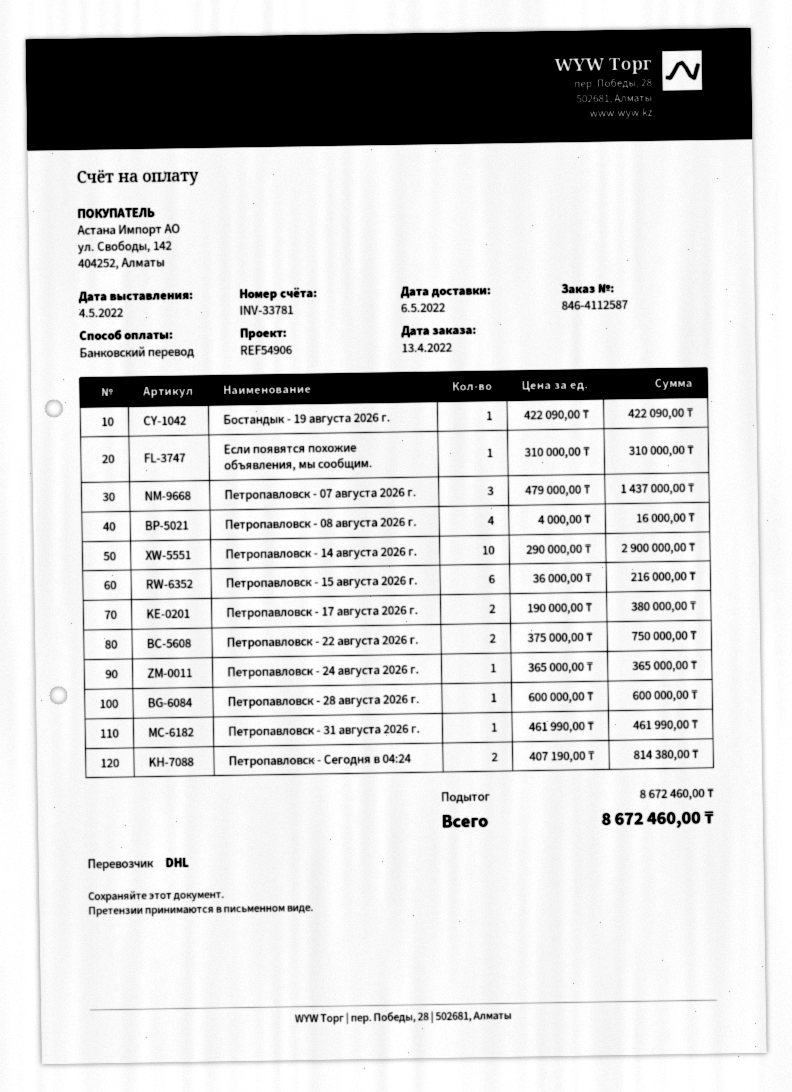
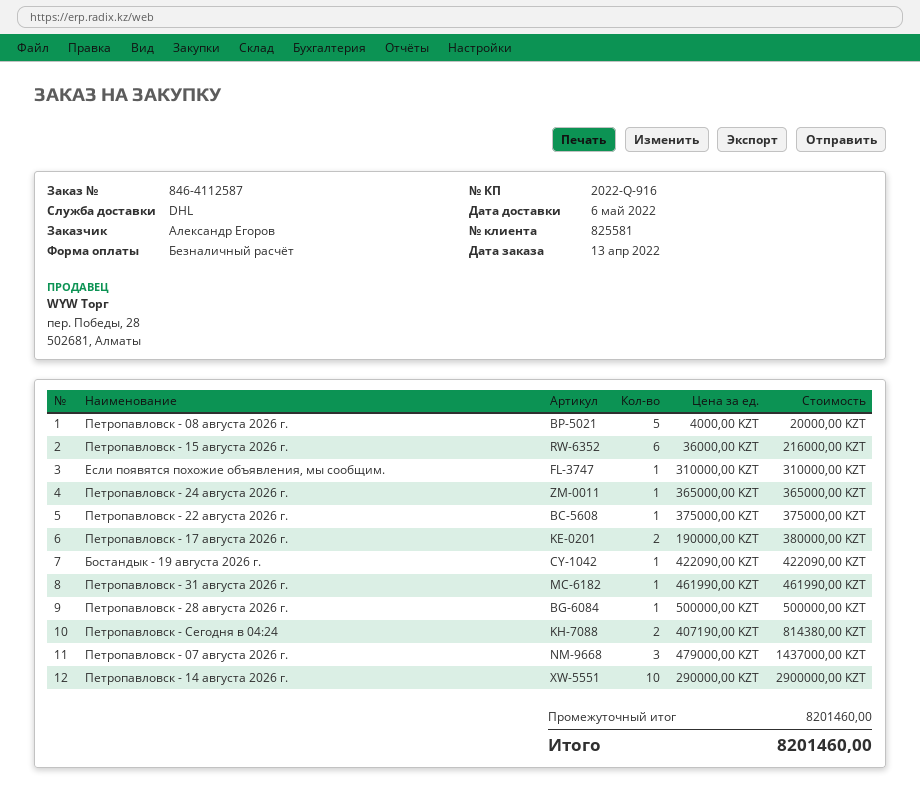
Петропавловск - 08 августа 2026 г.: 4 x 4000.00 = 16000.00 -> 5 x 4000.00 = 20000.00
Петропавловск - 22 августа 2026 г.: 2 x 375000.00 = 750000.00 -> 1 x 375000.00 = 375000.00
Петропавловск - 28 августа 2026 г.: 1 x 600000.00 = 600000.00 -> 1 x 500000.00 = 500000.00
subtotal: 8672460.00 -> 8201460.00
total: 8672460.00 -> 8201460.00

